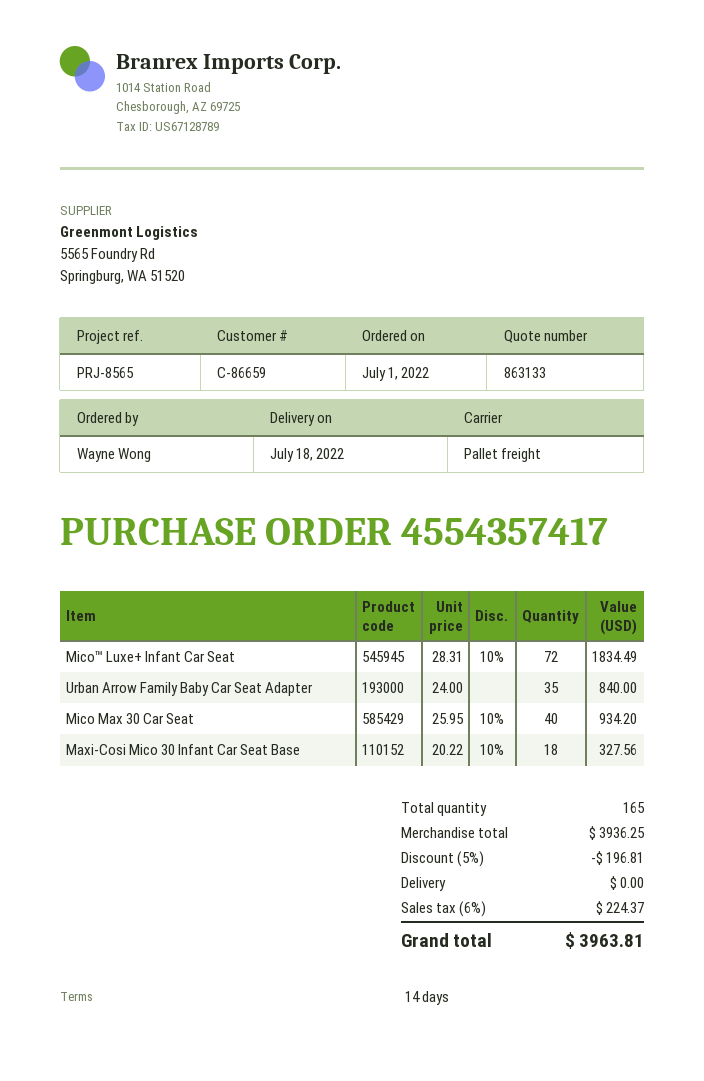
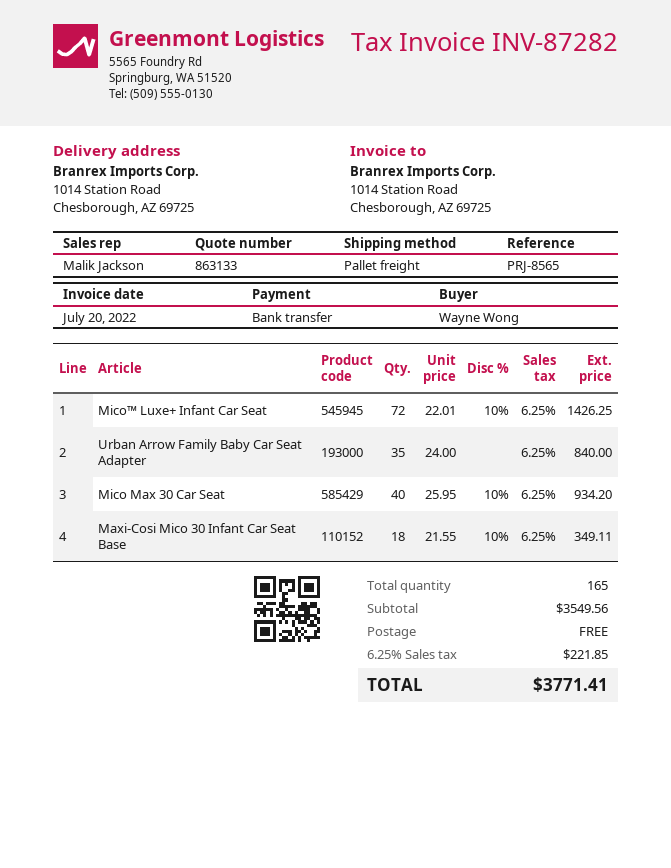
Mico™ Luxe+ Infant Car Seat: 72 x 28.31 - 10% = 1834.49 -> 72 x 22.01 - 10% = 1426.25
Maxi-Cosi Mico 30 Infant Car Seat Base: 18 x 20.22 - 10% = 327.56 -> 18 x 21.55 - 10% = 349.11
subtotal: 3936.25 -> 3549.56
discount: 5% = 196.81 -> none
tax: 6% = 224.37 -> 6.25% = 221.85
total: 3963.81 -> 3771.41

